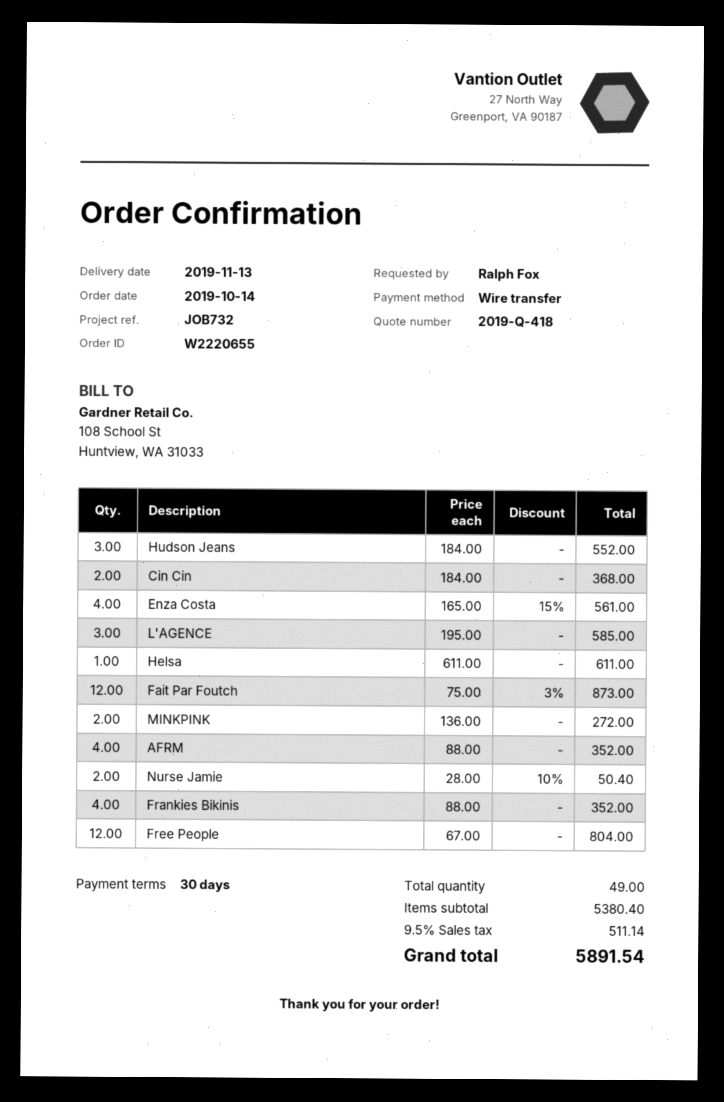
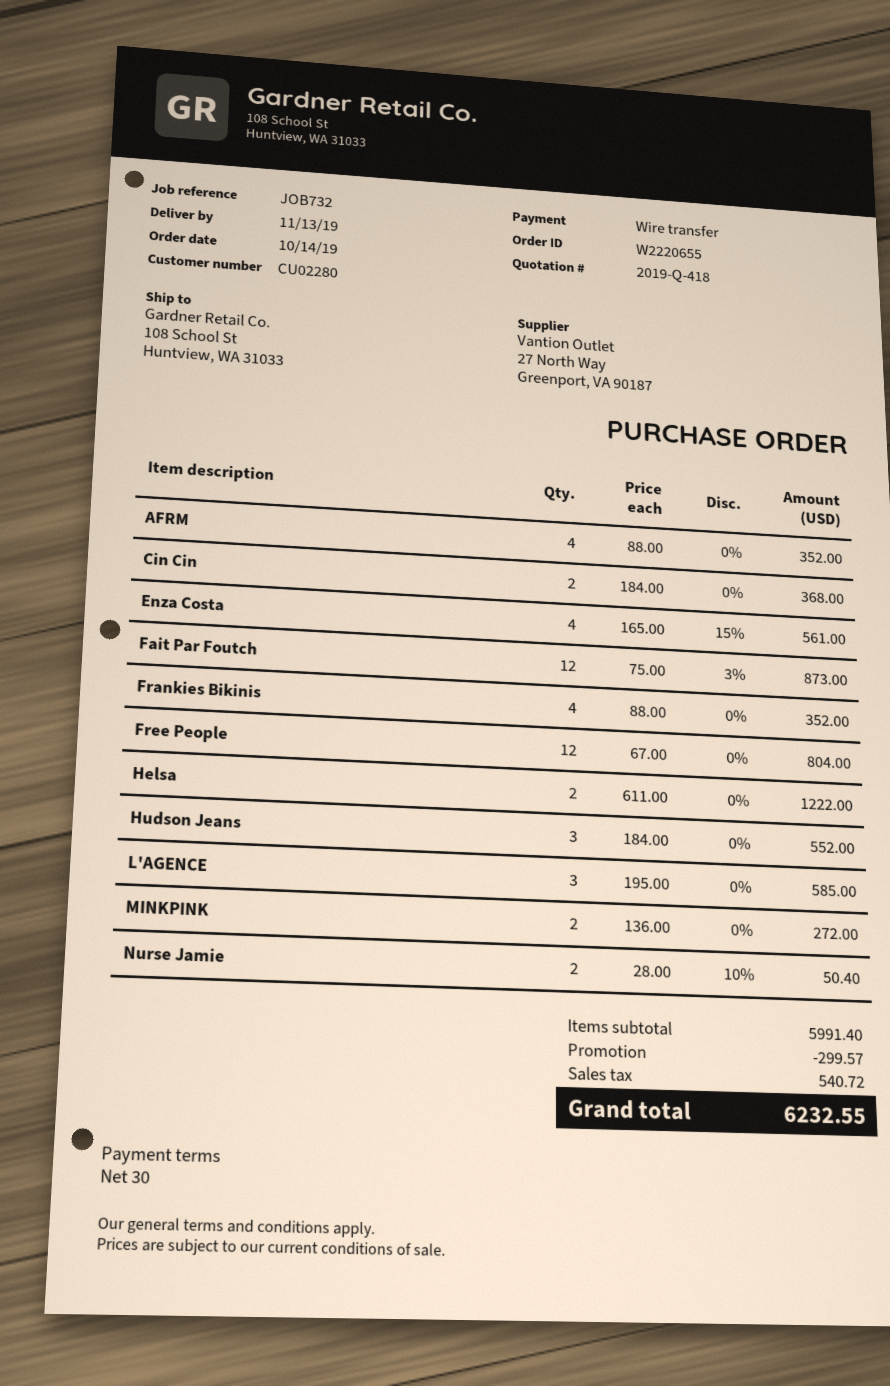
Helsa: 1 x 611.00 = 611.00 -> 2 x 611.00 = 1222.00
subtotal: 5380.40 -> 5991.40
discount: none -> 299.57
tax: 511.14 -> 540.72
total: 5891.54 -> 6232.55

